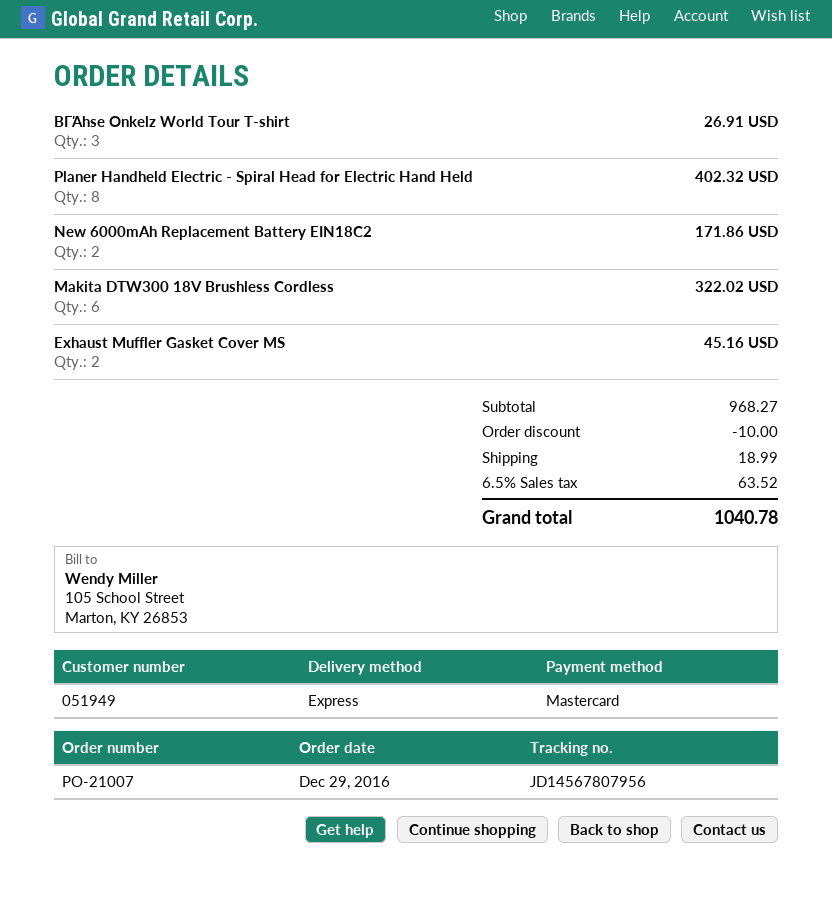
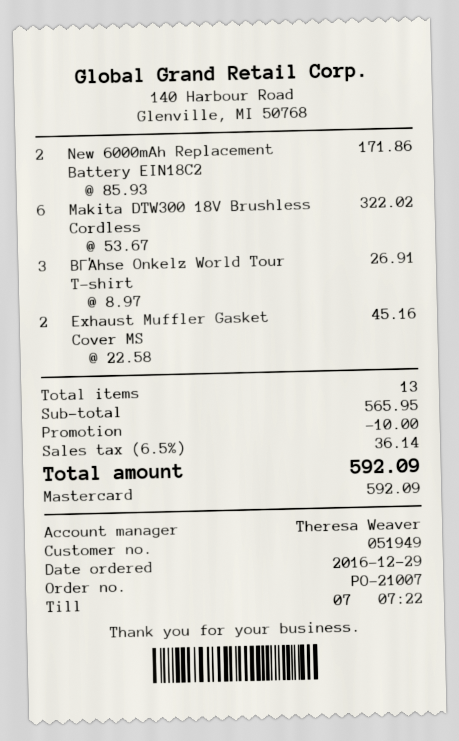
Planer Handheld Electric - Spiral Head for Electric Hand Held: 8 for 402.32 -> none
subtotal: 968.27 -> 565.95
shipping: 18.99 -> none
tax: 6.5% = 63.52 -> 6.5% = 36.14
total: 1040.78 -> 592.09

